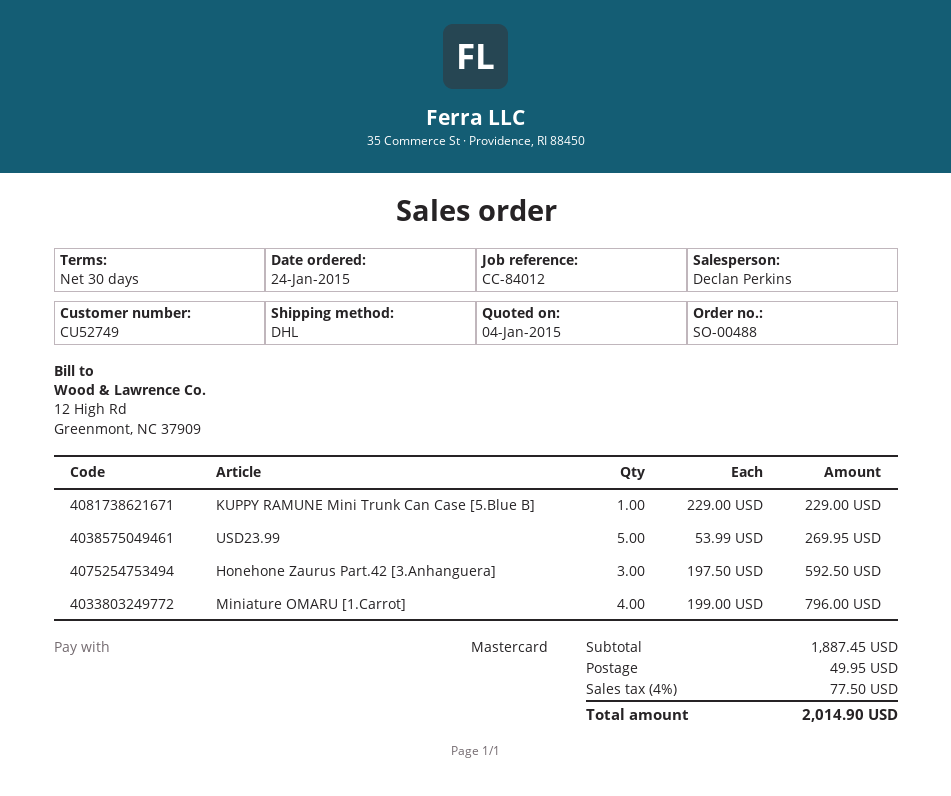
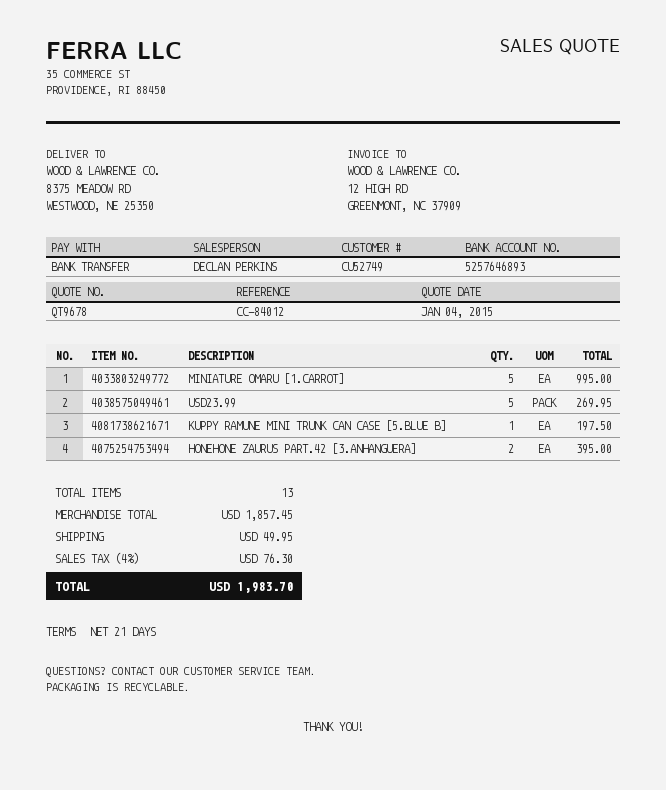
payment terms: 30 days -> 21 days
payment method: Mastercard -> bank transfer
KUPPY RAMUNE Mini Trunk Can Case [5.Blue B]: 1 for 229.00 -> 1 for 197.50
Honehone Zaurus Part.42 [3.Anhanguera]: 3 for 592.50 -> 2 for 395.00
Miniature OMARU [1.Carrot]: 4 for 796.00 -> 5 for 995.00
subtotal: 1887.45 -> 1857.45
tax: 4% = 77.50 -> 4% = 76.30
total: 2014.90 -> 1983.70

